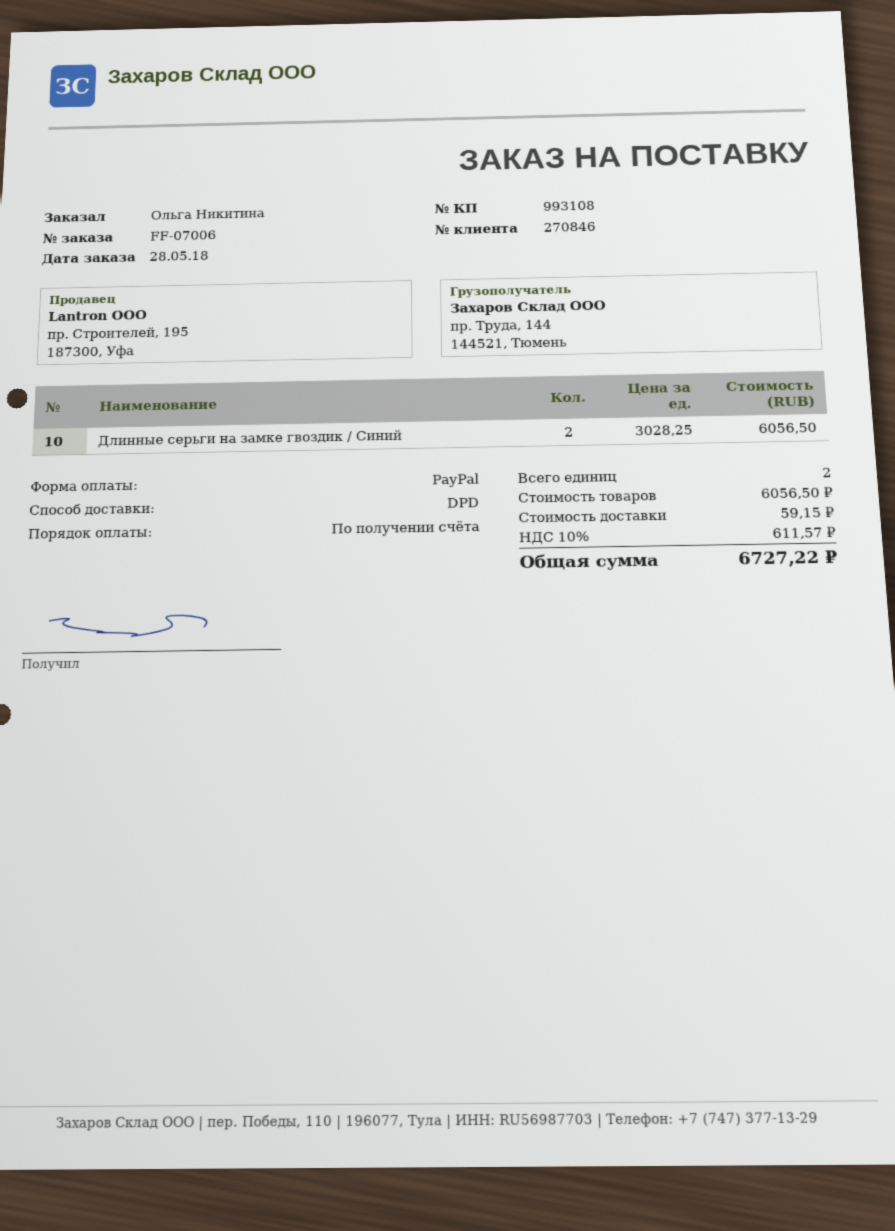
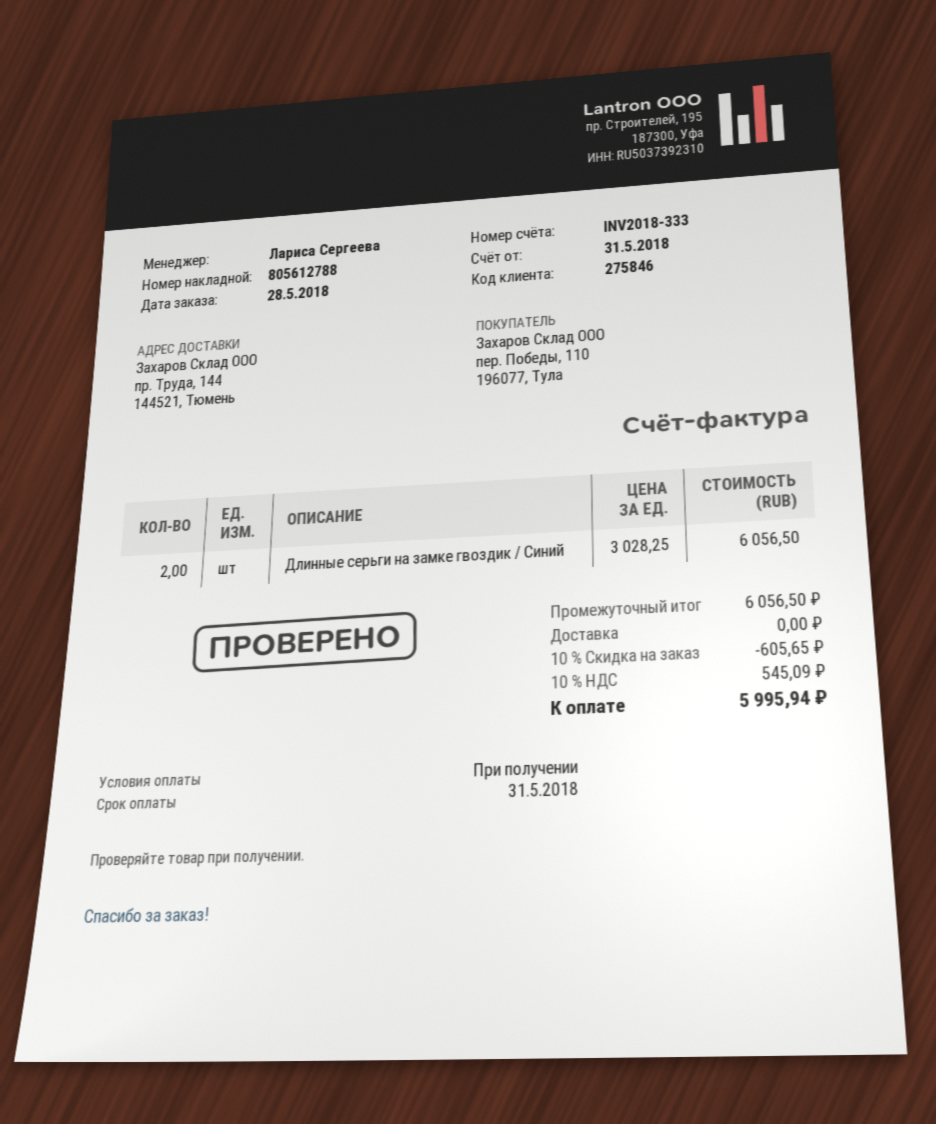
customer number: 270846 -> 275846
discount: none -> 10% = 605.65
shipping: 59.15 -> 0.00
tax: 10% = 611.57 -> 10% = 545.09
total: 6727.22 -> 5995.94

